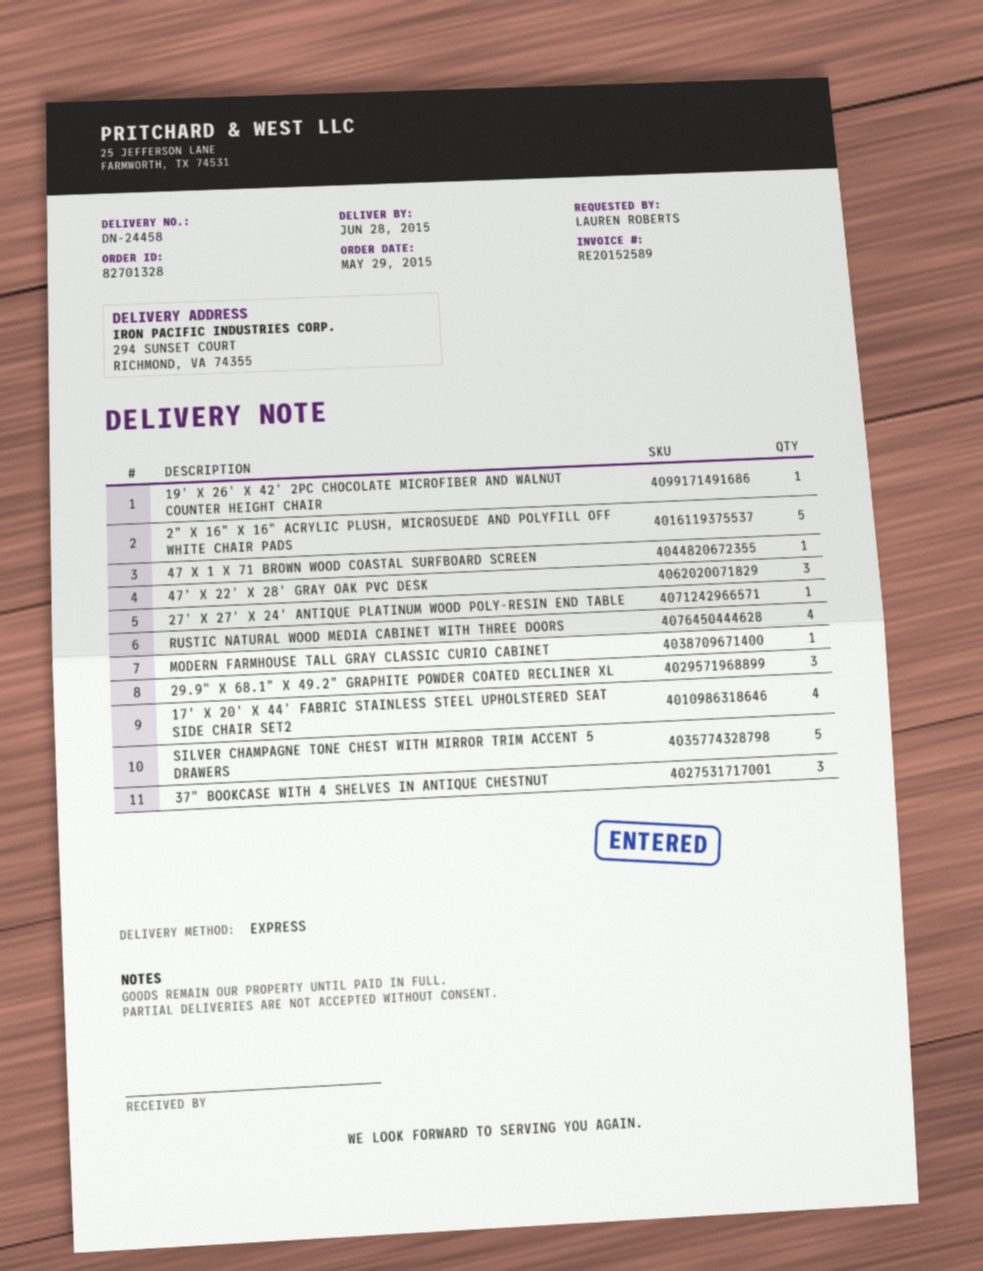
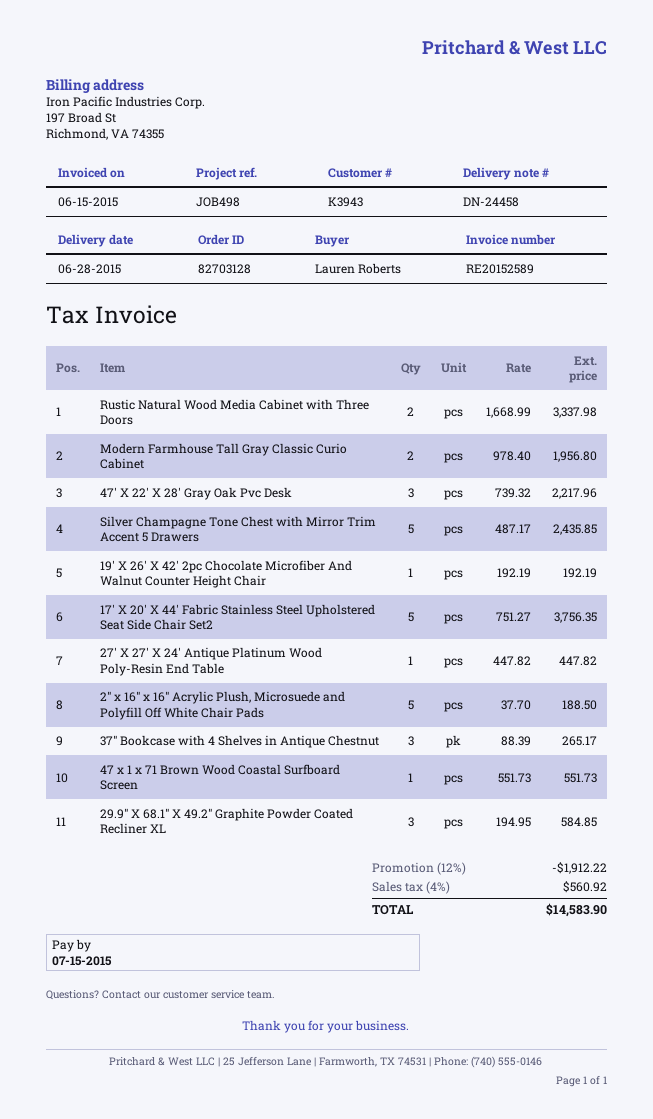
order number: 82701328 -> 82703128
RUSTIC NATURAL WOOD MEDIA CABINET WITH THREE DOORS: 4 -> 2
MODERN FARMHOUSE TALL GRAY CLASSIC CURIO CABINET: 1 -> 2
17' X 20' X 44' FABRIC STAINLESS STEEL UPHOLSTERED SEAT SIDE CHAIR SET2: 4 -> 5

